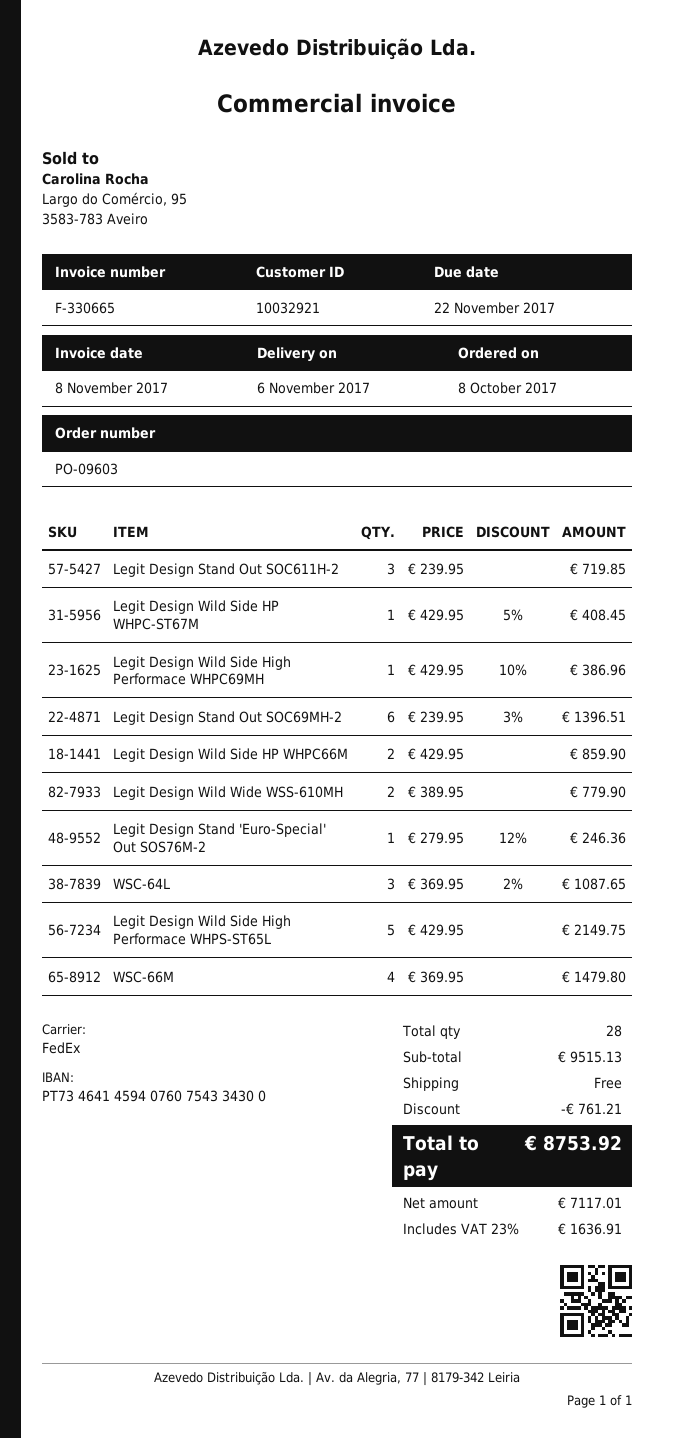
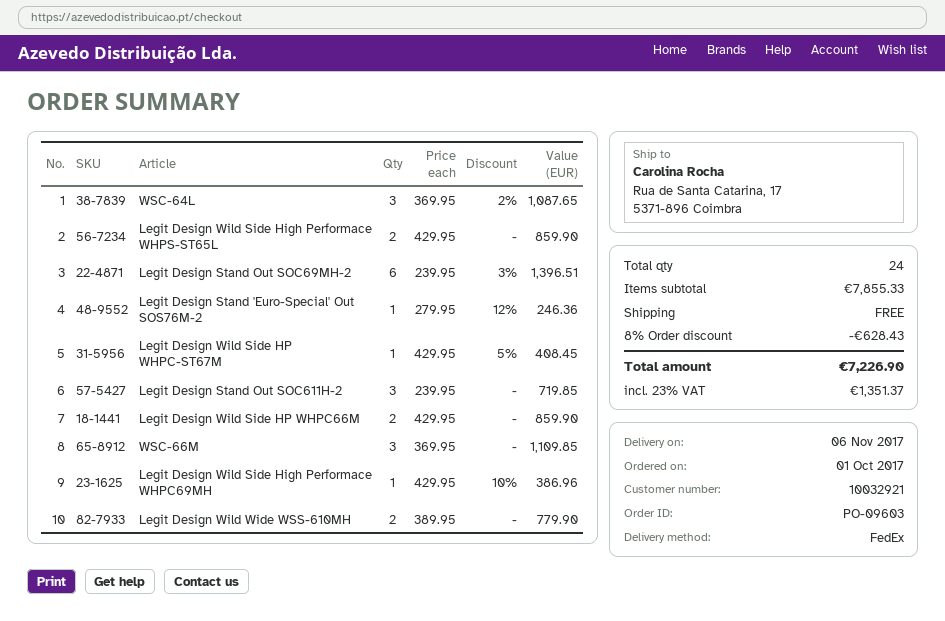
order date: 2017-10-08 -> 2017-10-01
Legit Design Wild Side High Performace WHPS-ST65L: 5 x 429.95 = 2149.75 -> 2 x 429.95 = 859.90
WSC-66M: 4 x 369.95 = 1479.80 -> 3 x 369.95 = 1109.85
total quantity: 28 -> 24
subtotal: 9515.13 -> 7855.33
discount: 761.21 -> 628.43
tax: 23% = 1636.91 -> 23% = 1351.37
total: 8753.92 -> 7226.90

